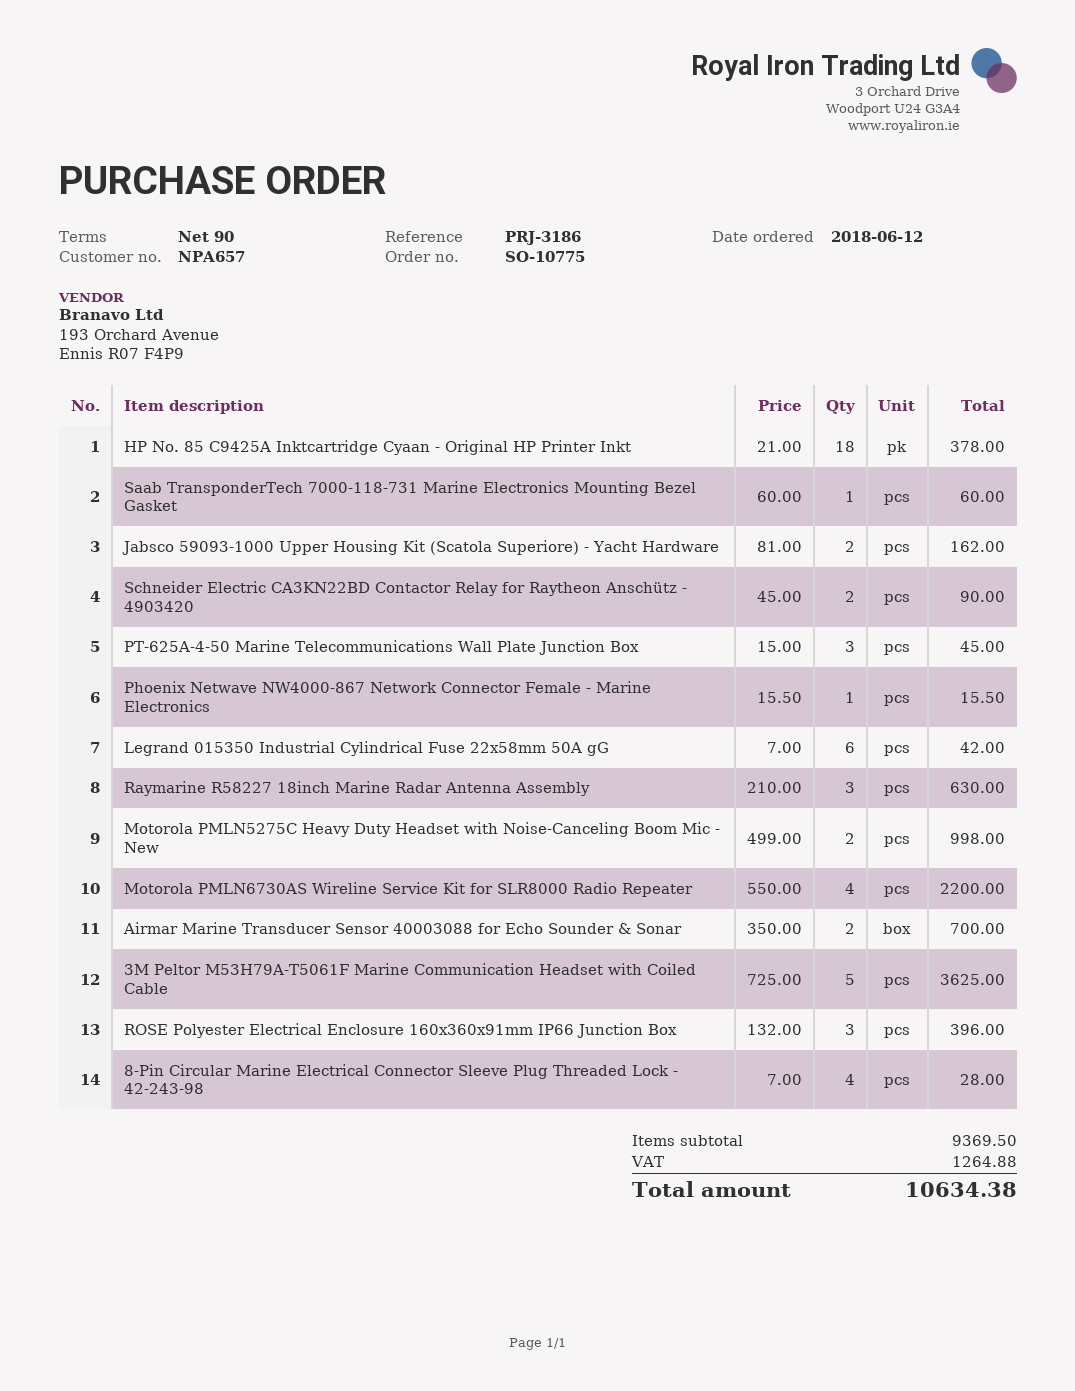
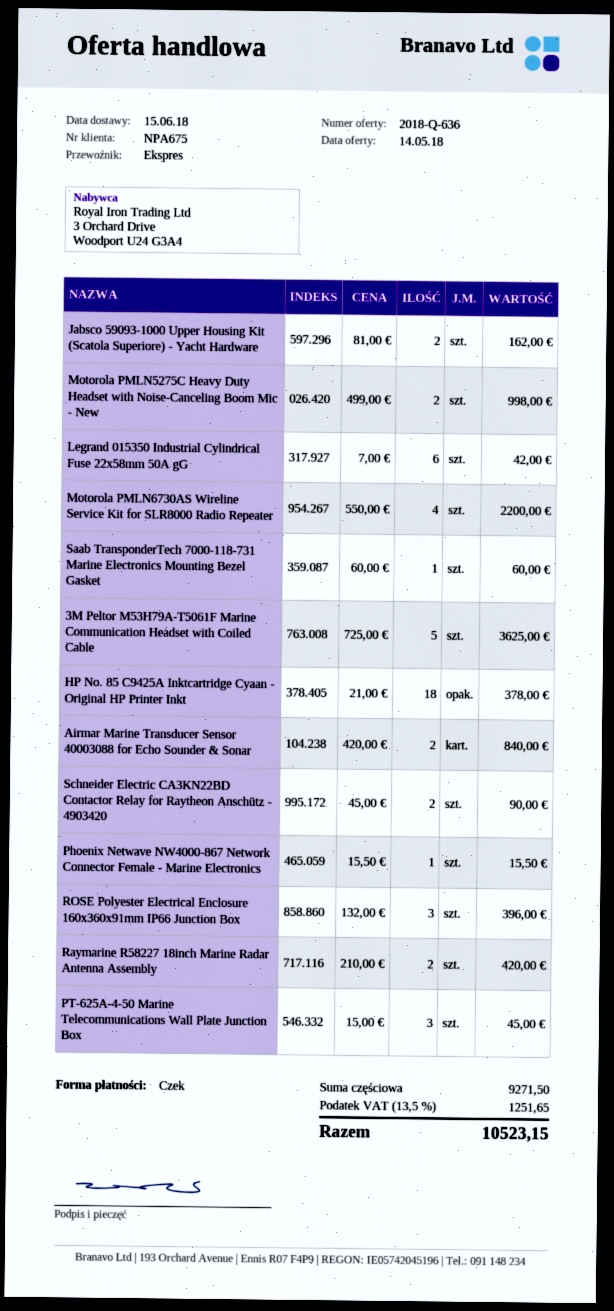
customer number: NPA657 -> NPA675
Raymarine R58227 18inch Marine Radar Antenna Assembly: 3 x 210.00 = 630.00 -> 2 x 210.00 = 420.00
Airmar Marine Transducer Sensor 40003088 for Echo Sounder & Sonar: 2 x 350.00 = 700.00 -> 2 x 420.00 = 840.00
8-Pin Circular Marine Electrical Connector Sleeve Plug Threaded Lock - 42-243-98: 4 x 7.00 = 28.00 -> none
subtotal: 9369.50 -> 9271.50
tax: 1264.88 -> 1251.65
total: 10634.38 -> 10523.15

